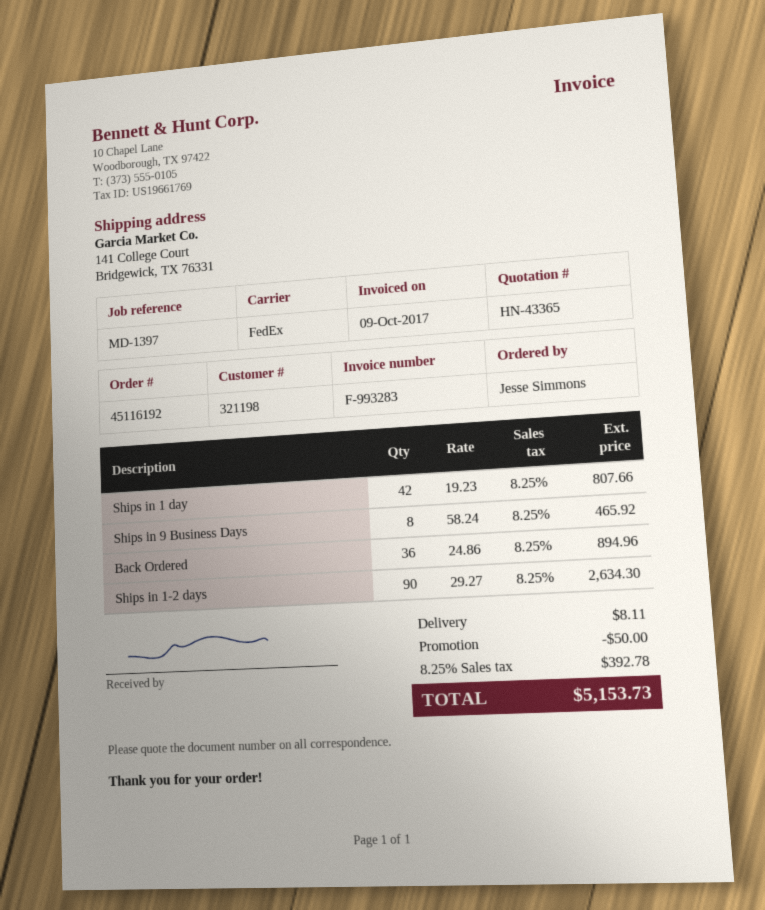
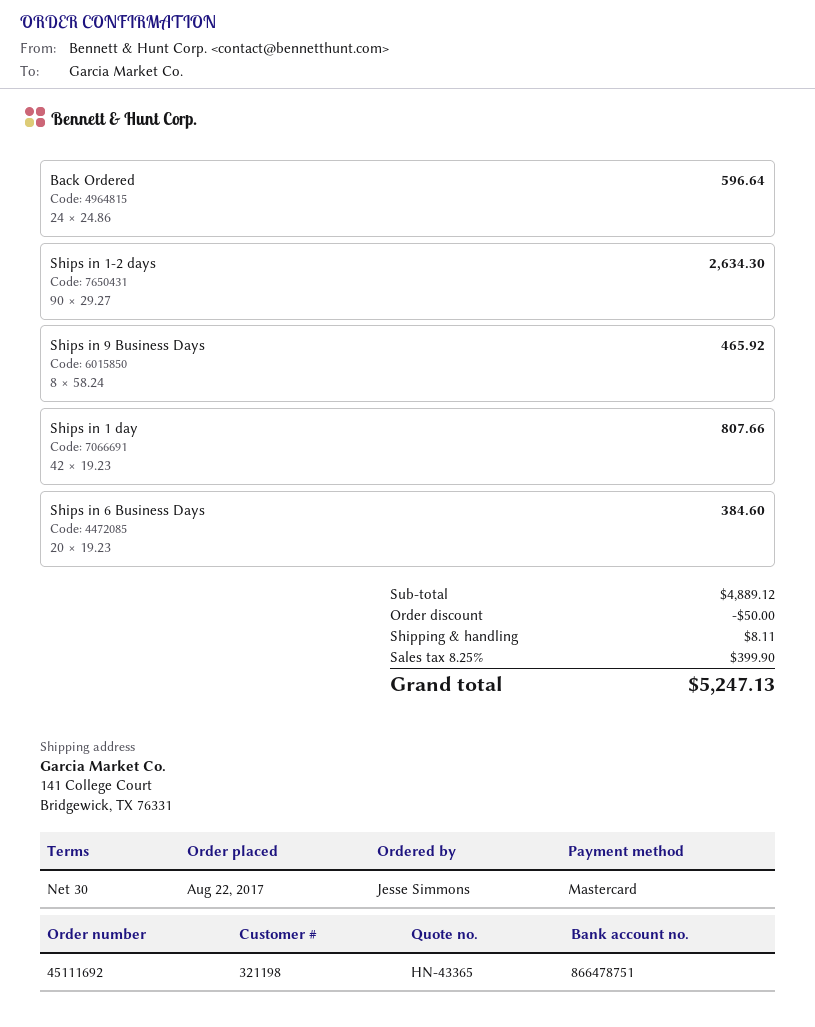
order number: 45116192 -> 45111692
Back Ordered: 36 x 24.86 = 894.96 -> 24 x 24.86 = 596.64
Ships in 6 Business Days: none -> 20 x 19.23 = 384.60
tax: 8.25% = 392.78 -> 8.25% = 399.90
total: 5153.73 -> 5247.13

